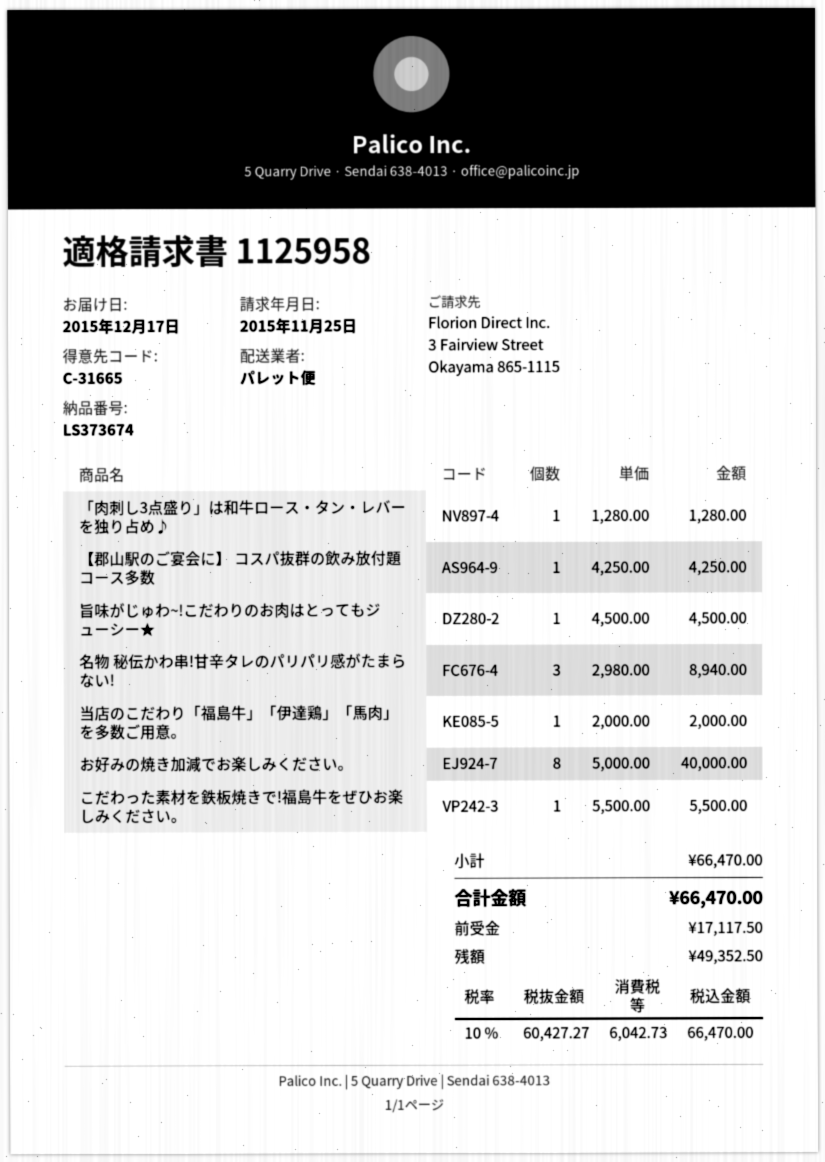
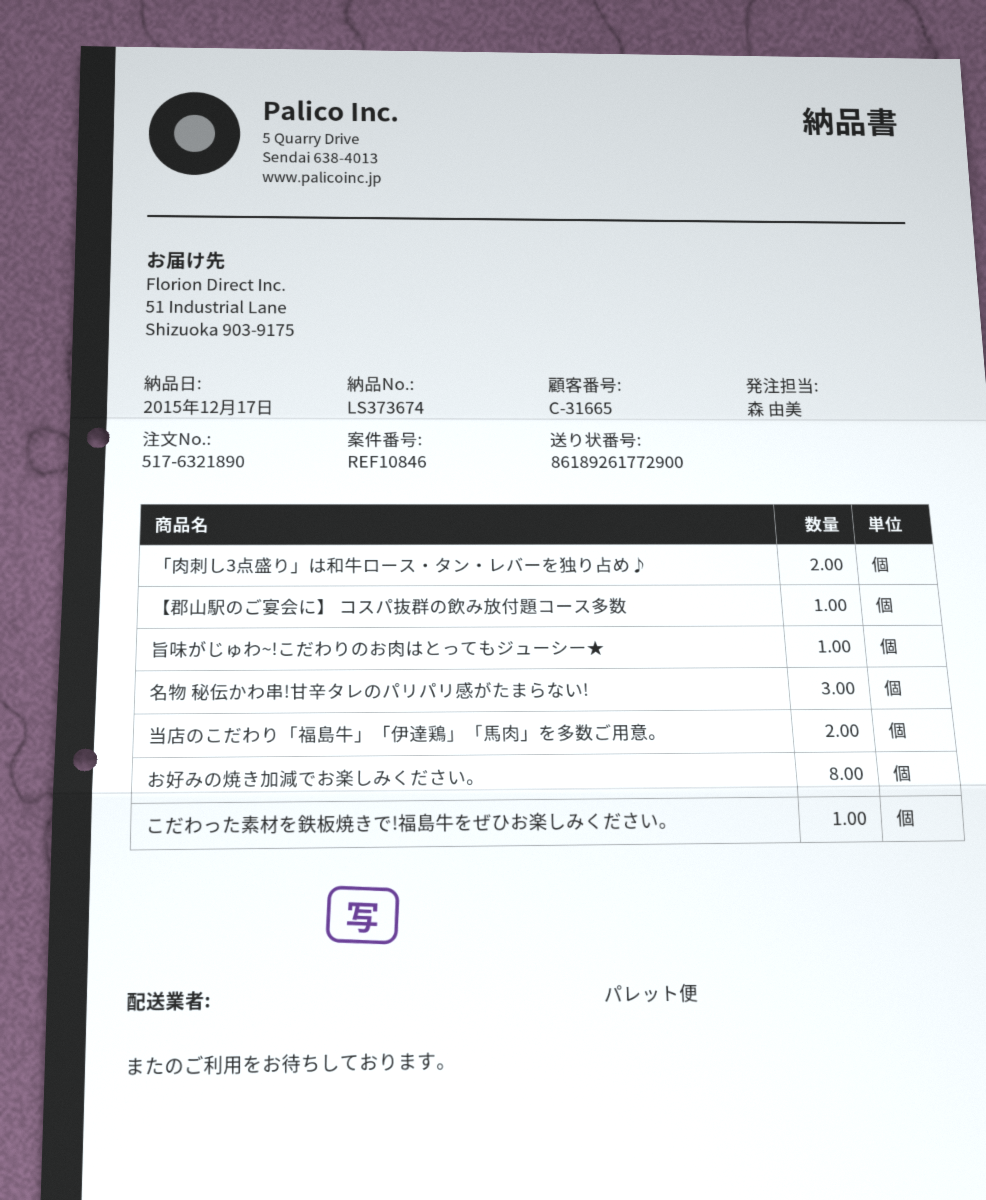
「肉刺し3点盛り」は和牛ロース・タン・レバーを独り占め♪: 1 -> 2
当店のこだわり「福島牛」「伊達鶏」「馬肉」を多数ご用意。: 1 -> 2

